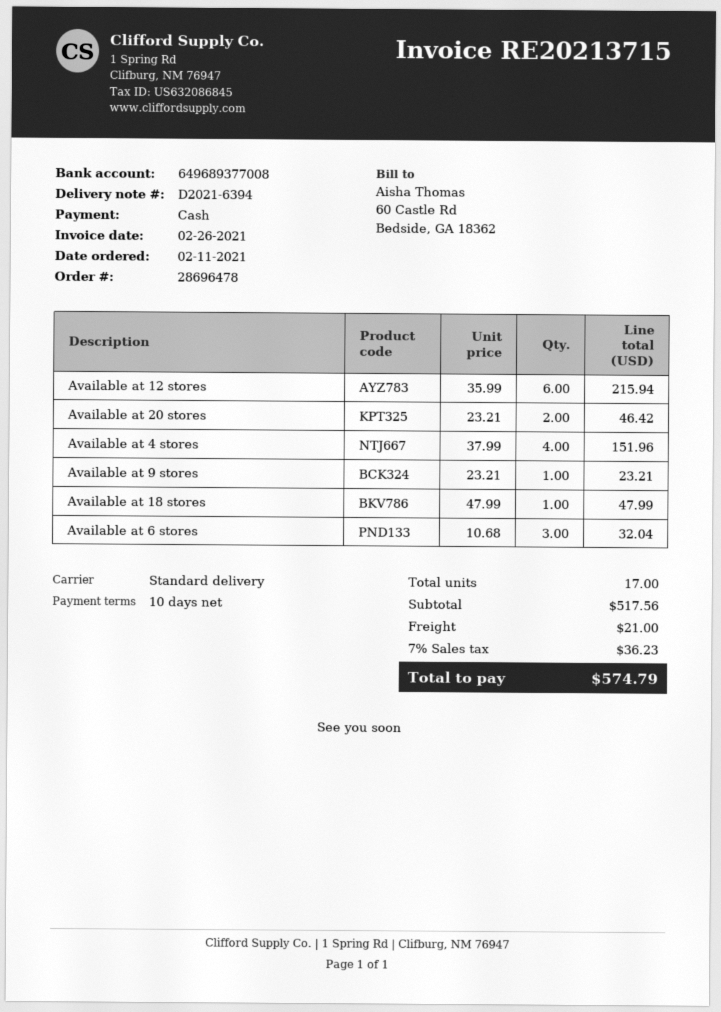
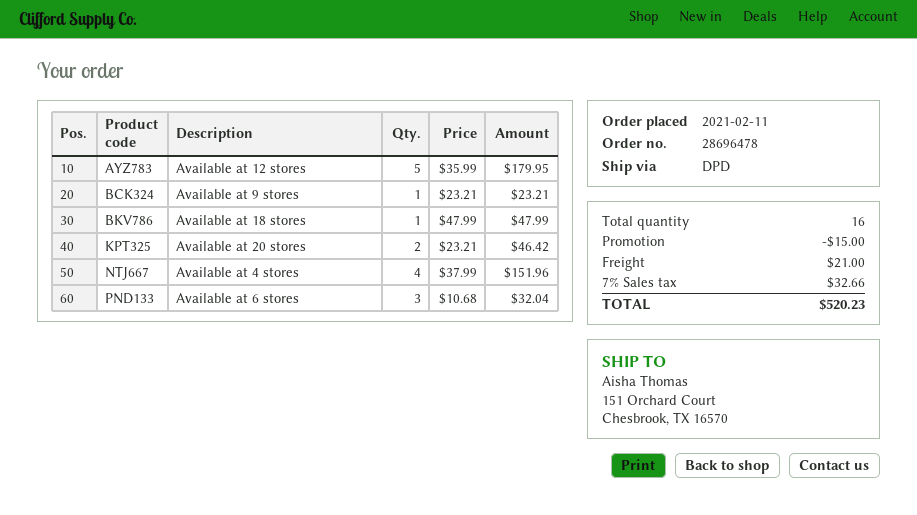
shipping method: standard -> DPD
Available at 12 stores: 6 x 35.99 = 215.94 -> 5 x 35.99 = 179.95
total quantity: 17 -> 16
discount: none -> 15.00
tax: 7% = 36.23 -> 7% = 32.66
total: 574.79 -> 520.23

